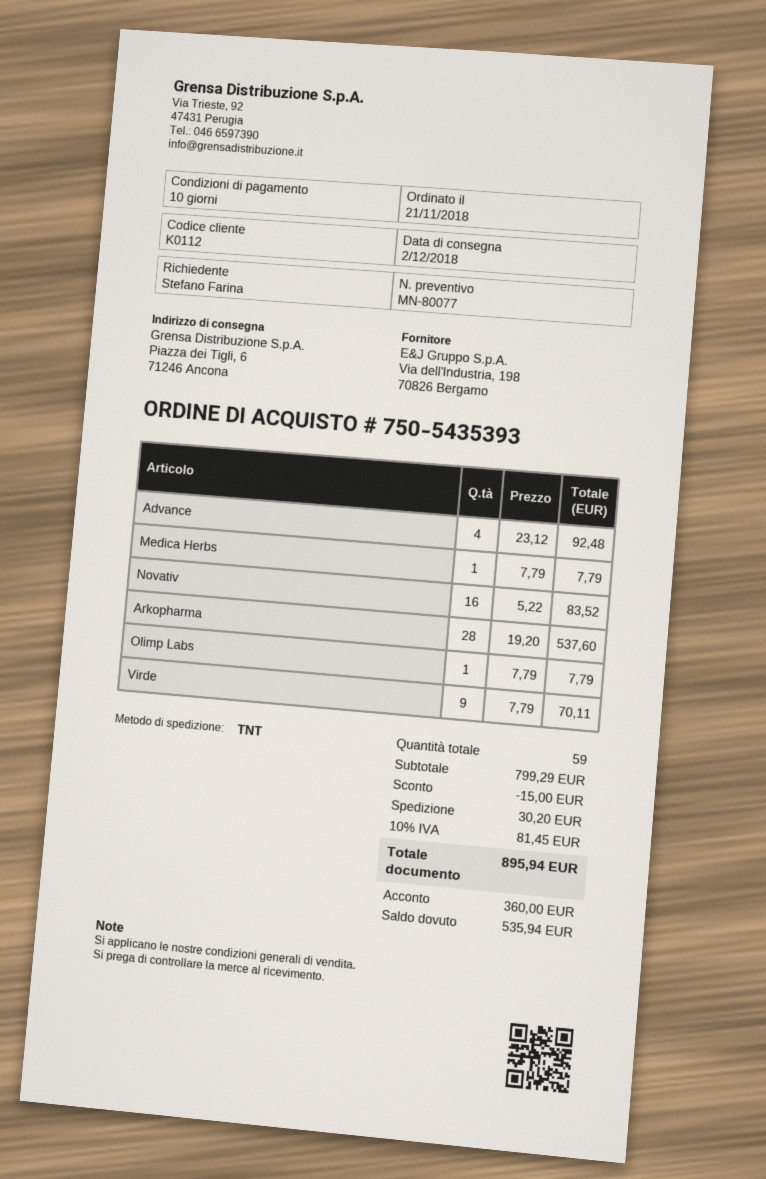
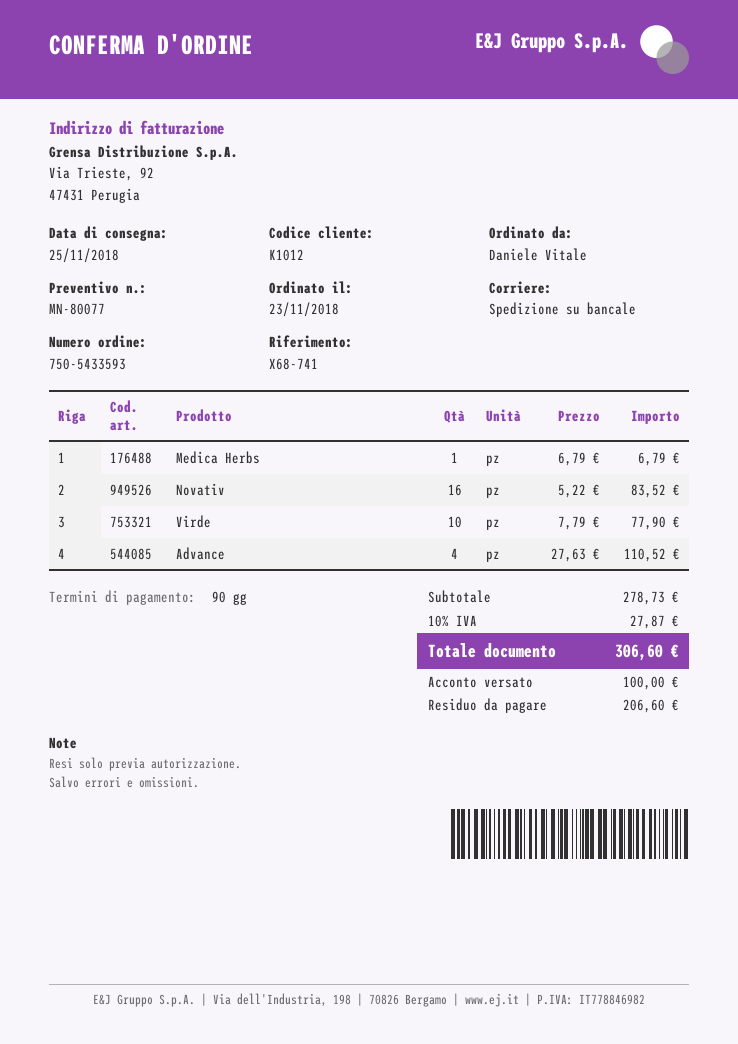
order number: 750-5435393 -> 750-5433593
order date: 2018-11-21 -> 2018-11-23
delivery date: 2018-12-02 -> 2018-11-25
payment terms: 10 days -> 90 days
customer number: K0112 -> K1012
ordered by: Stefano Farina -> Daniele Vitale
shipping method: TNT -> pallet freight
Advance: 4 x 23.12 = 92.48 -> 4 x 27.63 = 110.52
Medica Herbs: 1 x 7.79 = 7.79 -> 1 x 6.79 = 6.79
Arkopharma: 28 x 19.20 = 537.60 -> none
Olimp Labs: 1 x 7.79 = 7.79 -> none
Virde: 9 x 7.79 = 70.11 -> 10 x 7.79 = 77.90
subtotal: 799.29 -> 278.73
discount: 15.00 -> none
shipping: 30.20 -> none
tax: 10% = 81.45 -> 10% = 27.87
total: 895.94 -> 306.60
deposit: 360.00 -> 100.00
balance: 535.94 -> 206.60

